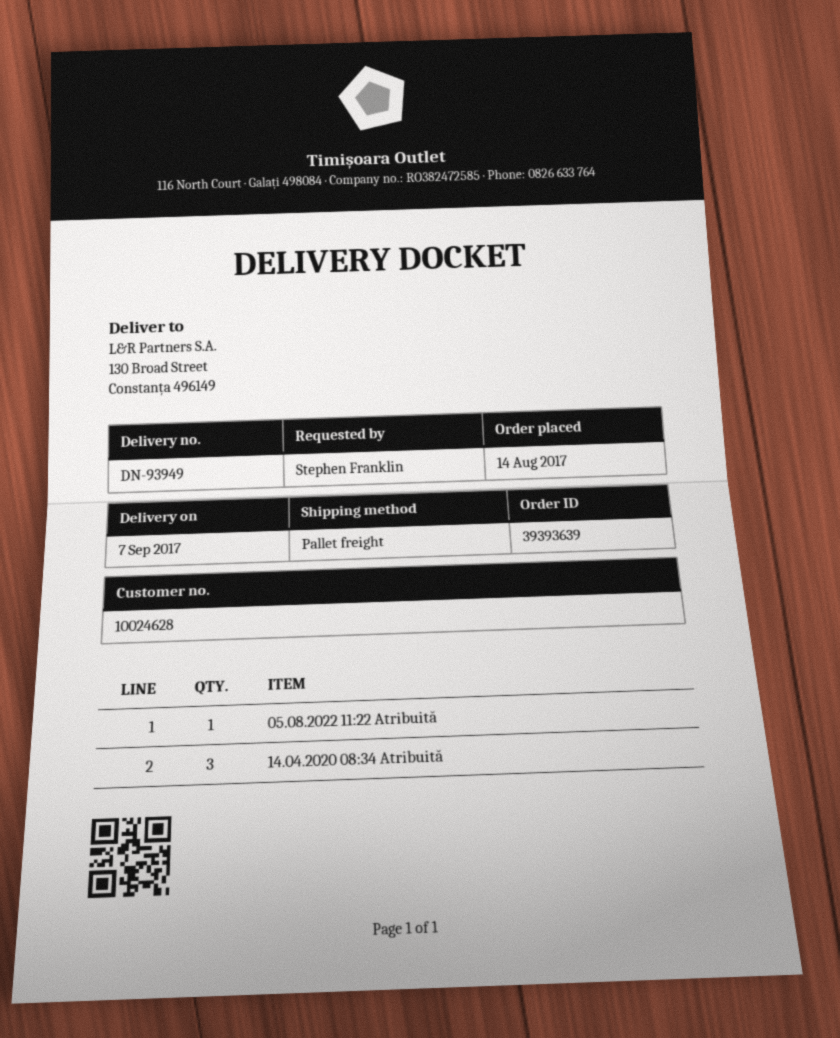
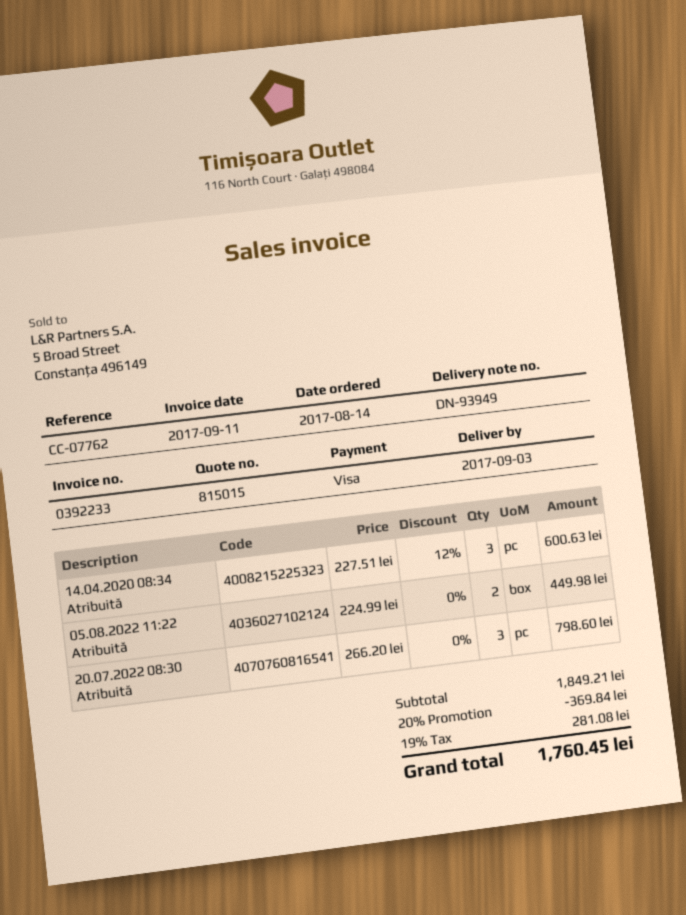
delivery date: 2017-09-07 -> 2017-09-03
05.08.2022 11:22 Atribuită: 1 -> 2
20.07.2022 08:30 Atribuită: none -> 3

